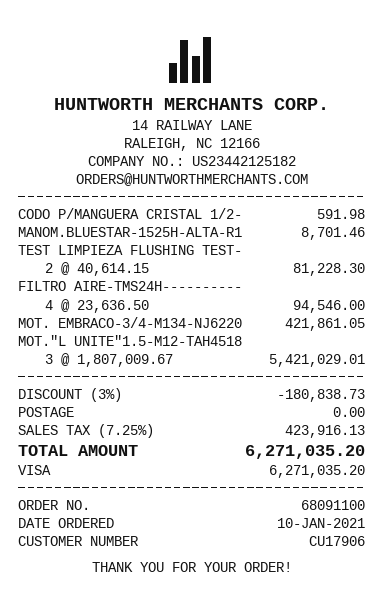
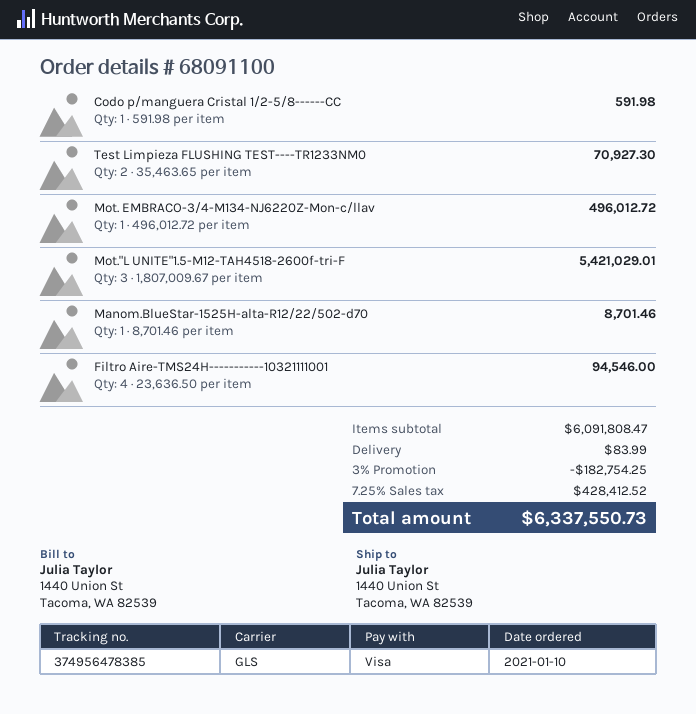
TEST LIMPIEZA FLUSHING TEST-: 2 x 40614.15 = 81228.30 -> 2 x 35463.65 = 70927.30
MOT. EMBRACO-3/4-M134-NJ6220: 1 x 421861.05 = 421861.05 -> 1 x 496012.72 = 496012.72
discount: 3% = 180838.73 -> 3% = 182754.25
shipping: 0.00 -> 83.99
tax: 7.25% = 423916.13 -> 7.25% = 428412.52
total: 6271035.20 -> 6337550.73

